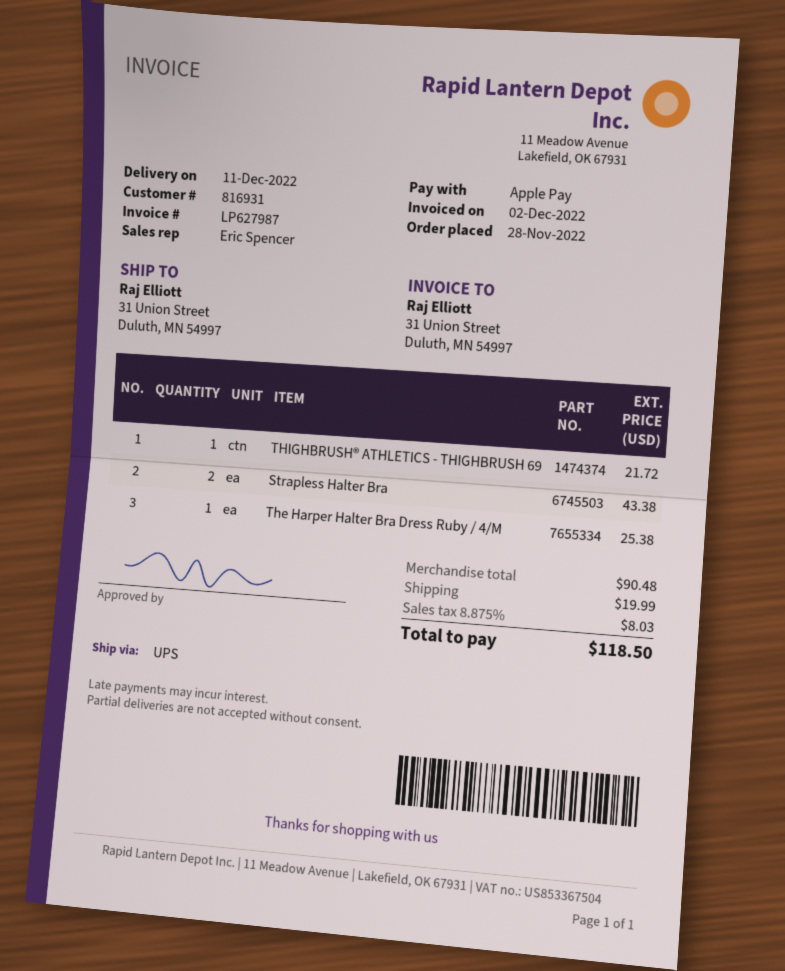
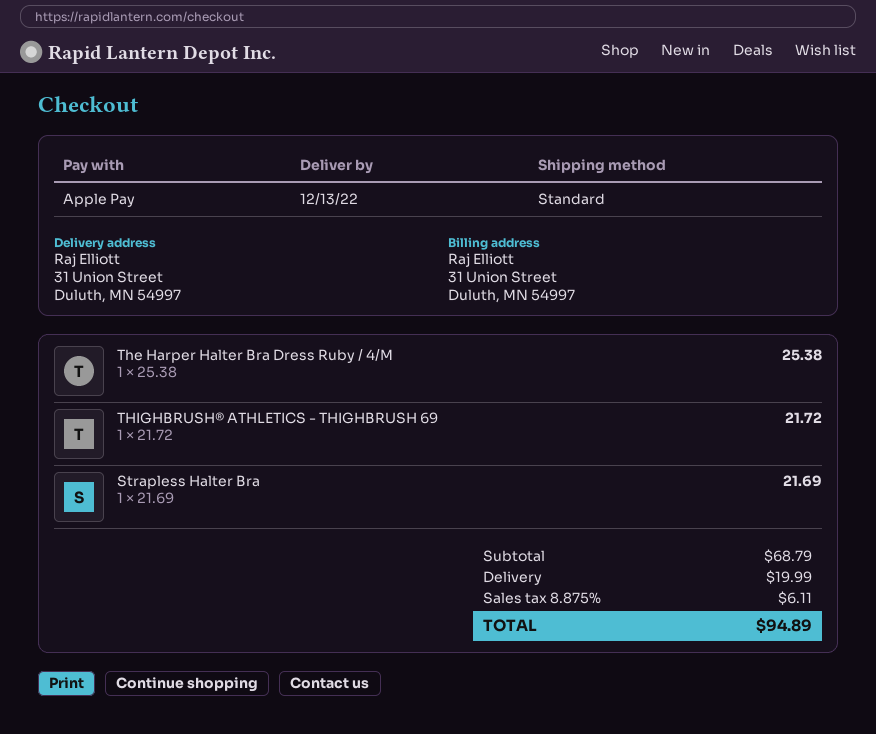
delivery date: 2022-12-11 -> 2022-12-13
shipping method: UPS -> standard
Strapless Halter Bra: 2 for 43.38 -> 1 for 21.69
subtotal: 90.48 -> 68.79
tax: 8.875% = 8.03 -> 8.875% = 6.11
total: 118.50 -> 94.89

